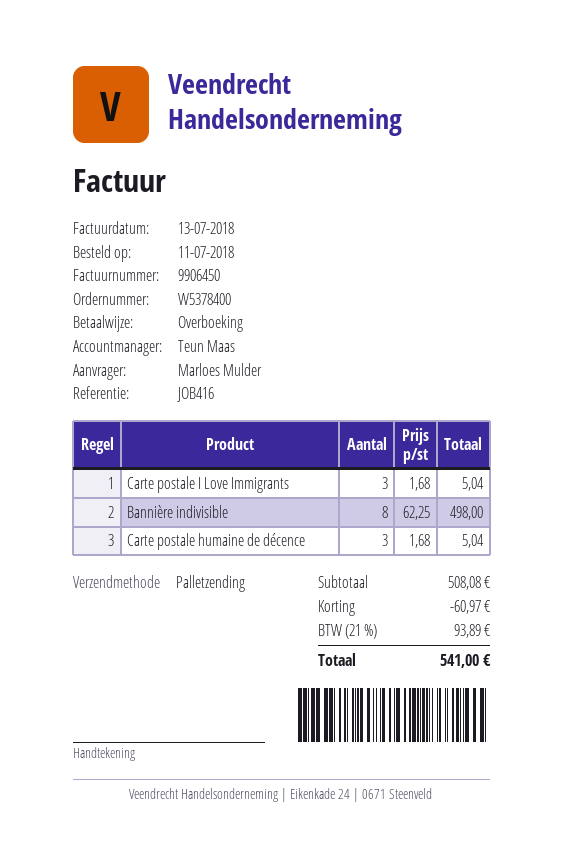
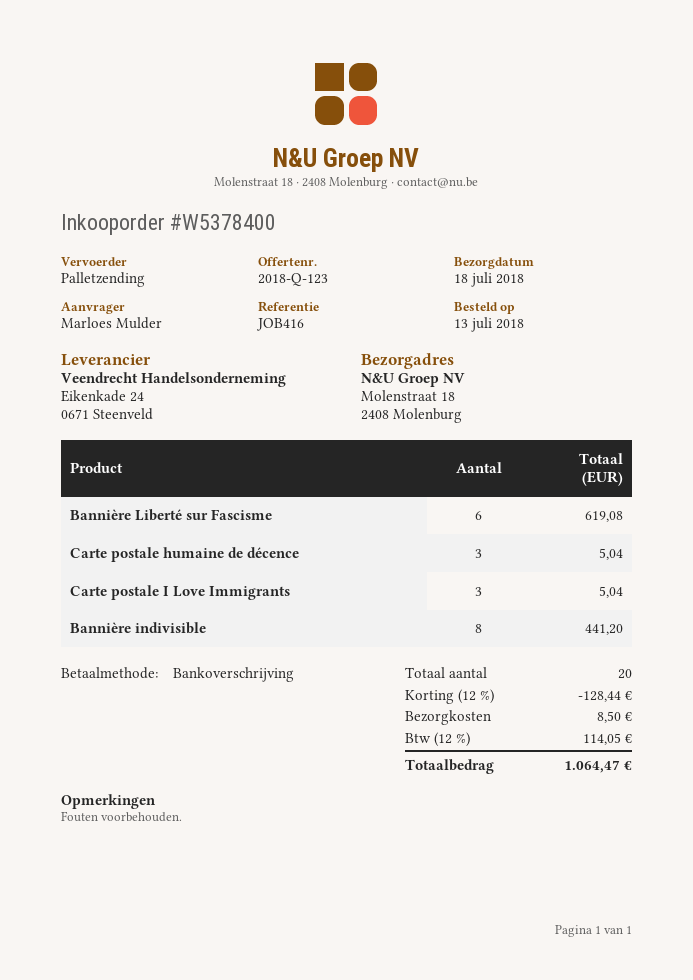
order date: 2018-07-11 -> 2018-07-13
Bannière indivisible: 8 for 498.00 -> 8 for 441.20
Bannière Liberté sur Fascisme: none -> 6 for 619.08
discount: 60.97 -> 128.44
shipping: none -> 8.50
tax: 21% = 93.89 -> 12% = 114.05
total: 541.00 -> 1064.47

